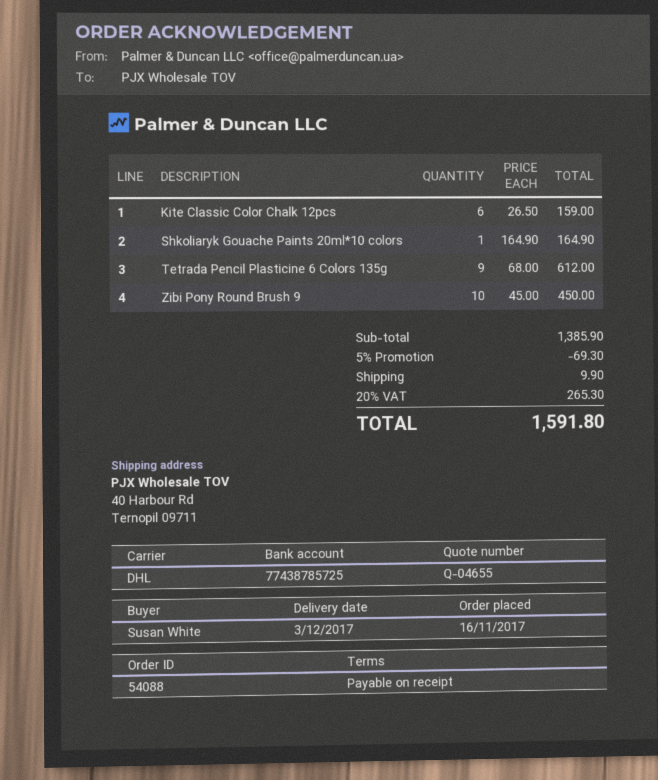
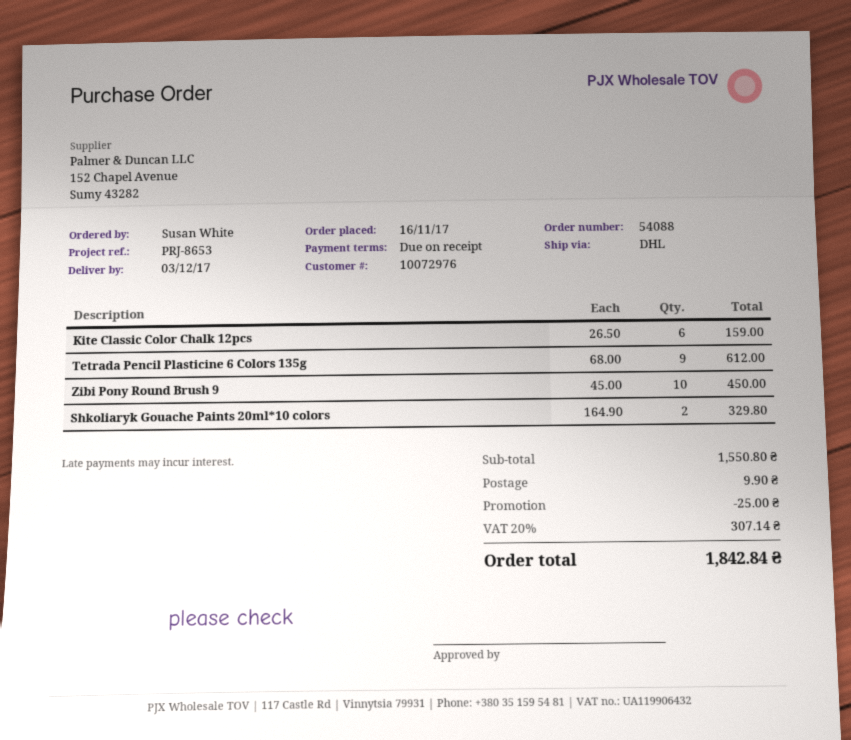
Shkoliaryk Gouache Paints 20ml*10 colors: 1 x 164.90 = 164.90 -> 2 x 164.90 = 329.80
subtotal: 1385.90 -> 1550.80
discount: 69.30 -> 25.00
tax: 20% = 265.30 -> 20% = 307.14
total: 1591.80 -> 1842.84

